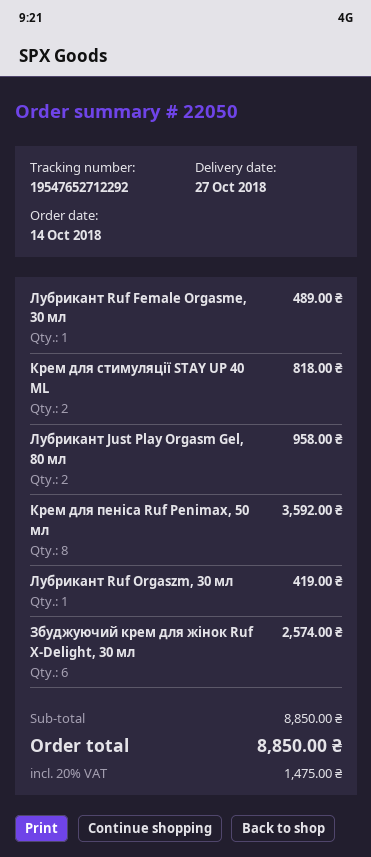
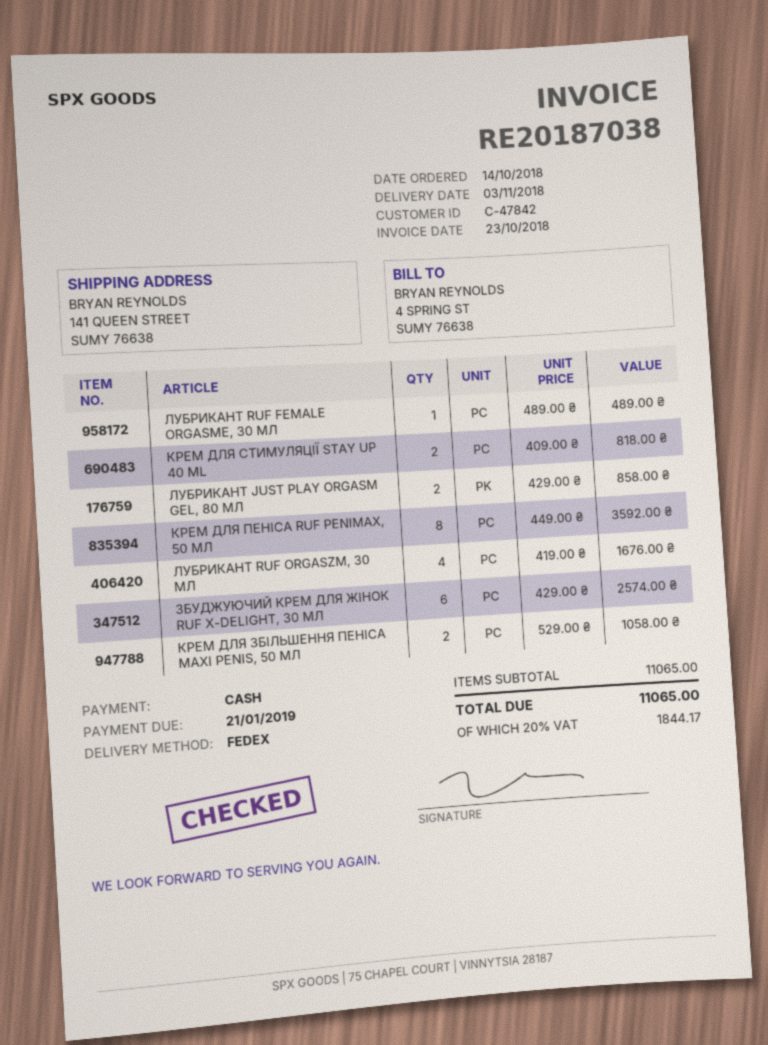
delivery date: 2018-10-27 -> 2018-11-03
Лубрикант Just Play Orgasm Gel, 80 мл: 2 for 958.00 -> 2 for 858.00
Лубрикант Ruf Orgaszm, 30 мл: 1 for 419.00 -> 4 for 1676.00
КРЕМ ДЛЯ ЗБІЛЬШЕННЯ ПЕНІСА MAXI PENIS, 50 МЛ: none -> 2 for 1058.00
subtotal: 8850.00 -> 11065.00
tax: 20% = 1475.00 -> 20% = 1844.17
total: 8850.00 -> 11065.00

